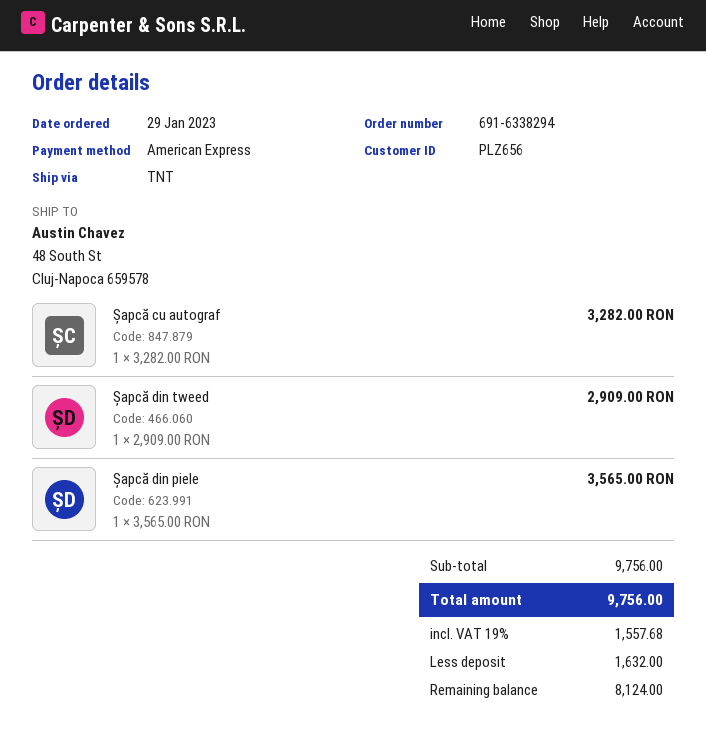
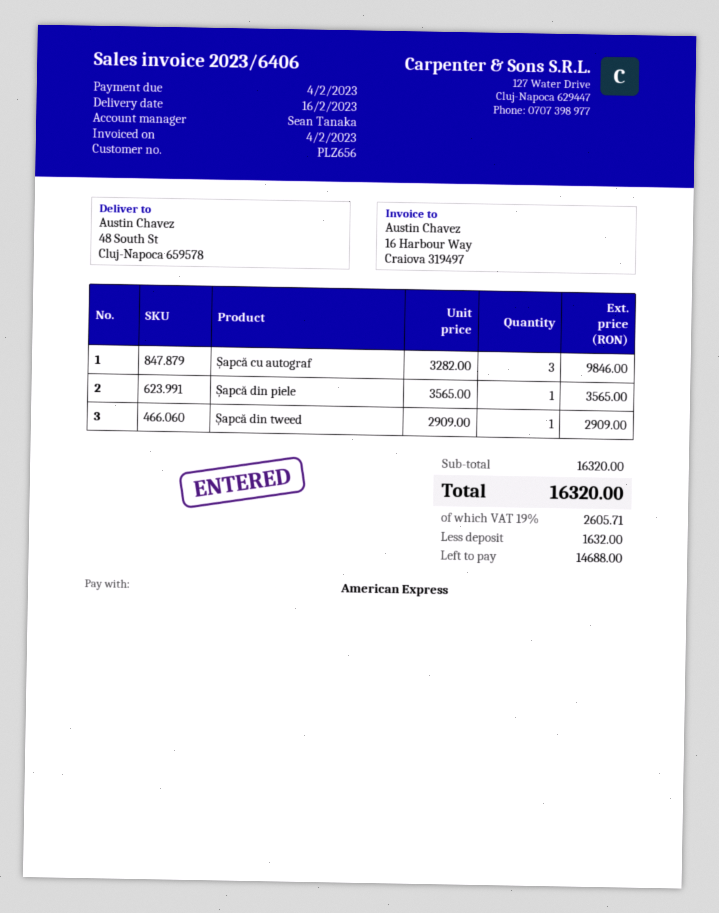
Șapcă cu autograf: 1 x 3282.00 = 3282.00 -> 3 x 3282.00 = 9846.00
subtotal: 9756.00 -> 16320.00
tax: 19% = 1557.68 -> 19% = 2605.71
total: 9756.00 -> 16320.00
balance: 8124.00 -> 14688.00

